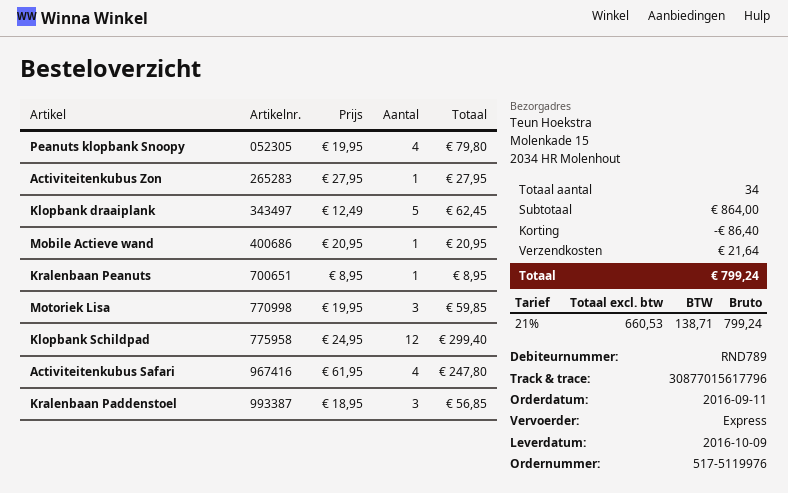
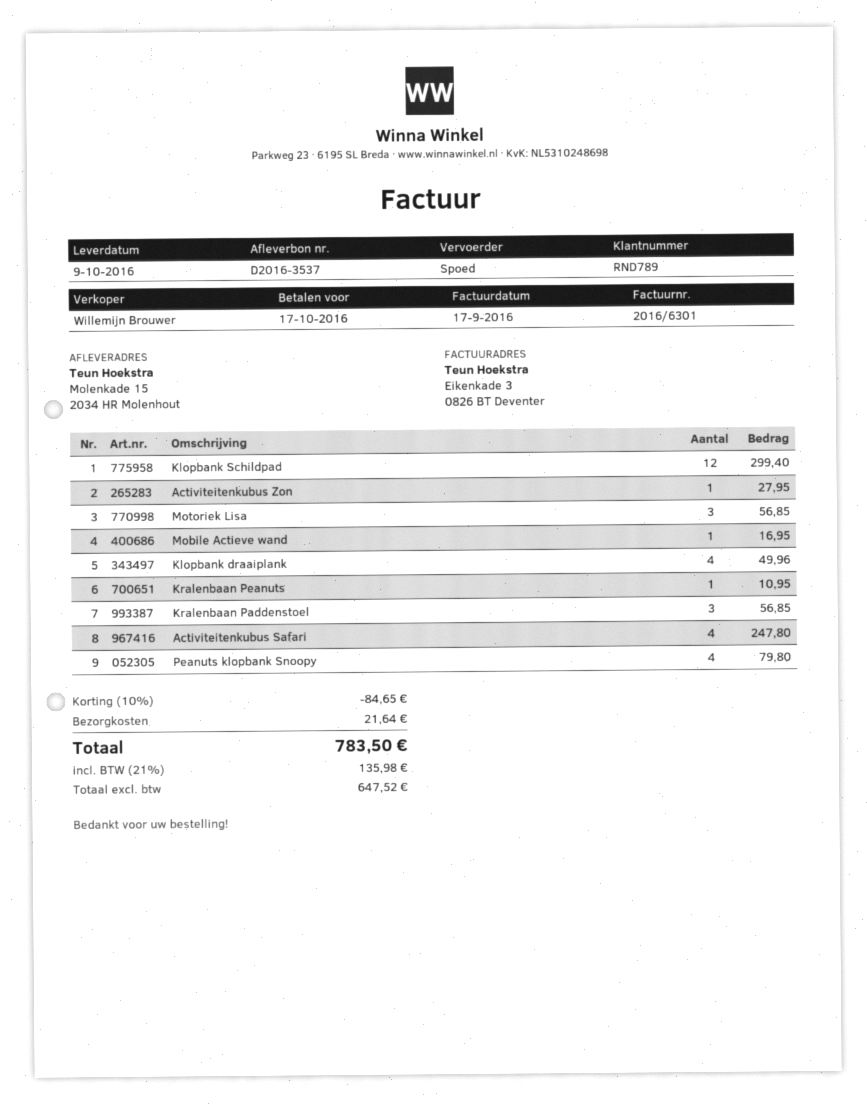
Klopbank draaiplank: 5 for 62.45 -> 4 for 49.96
Mobile Actieve wand: 1 for 20.95 -> 1 for 16.95
Kralenbaan Peanuts: 1 for 8.95 -> 1 for 10.95
Motoriek Lisa: 3 for 59.85 -> 3 for 56.85
discount: 86.40 -> 84.65
net: 660.53 -> 647.52
tax: 21% = 138.71 -> 21% = 135.98
total: 799.24 -> 783.50

